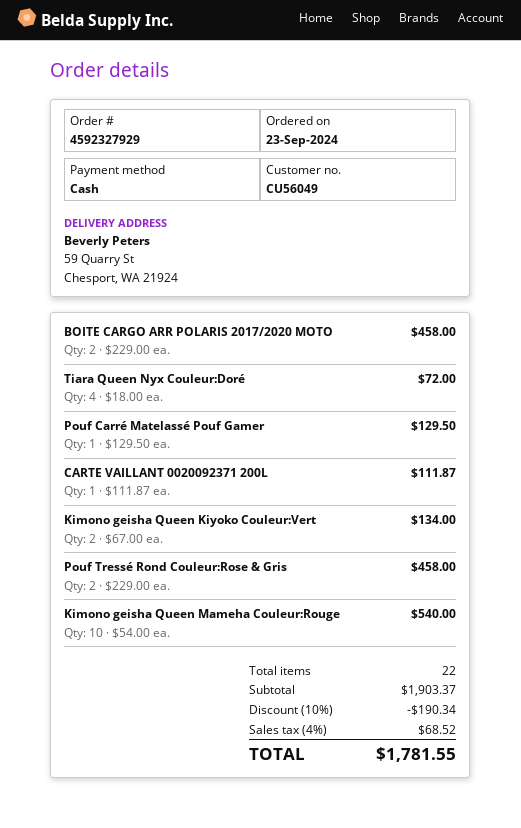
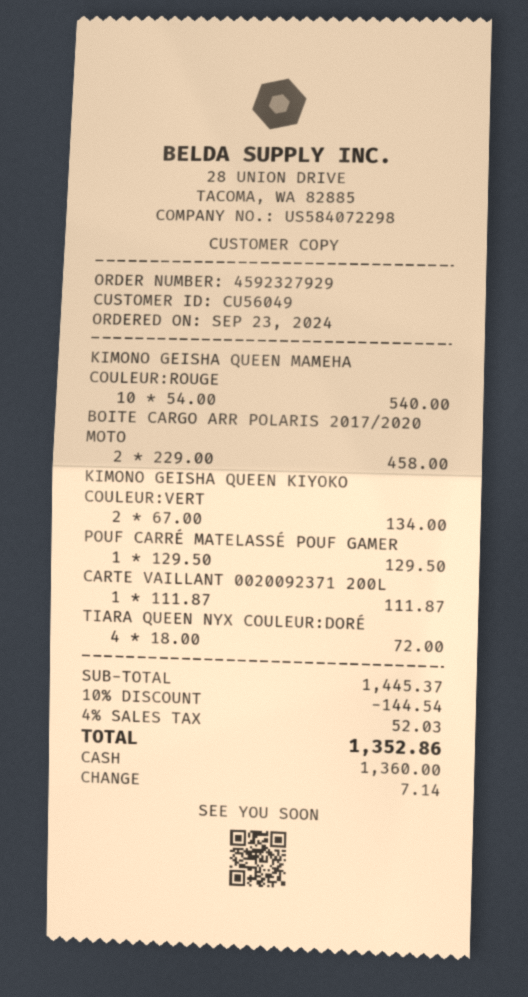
Pouf Tressé Rond Couleur:Rose & Gris: 2 x 229.00 = 458.00 -> none
subtotal: 1903.37 -> 1445.37
discount: 10% = 190.34 -> 10% = 144.54
tax: 4% = 68.52 -> 4% = 52.03
total: 1781.55 -> 1352.86

